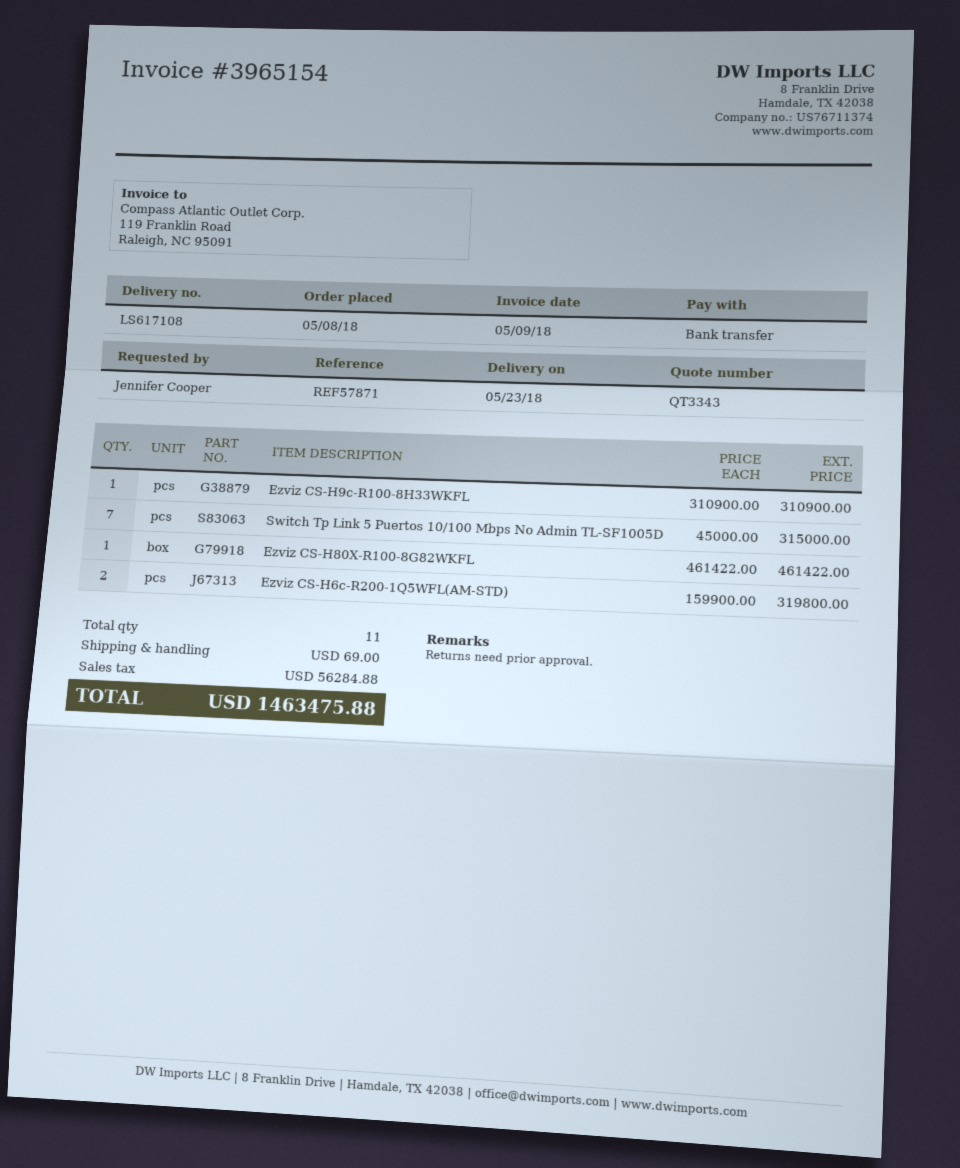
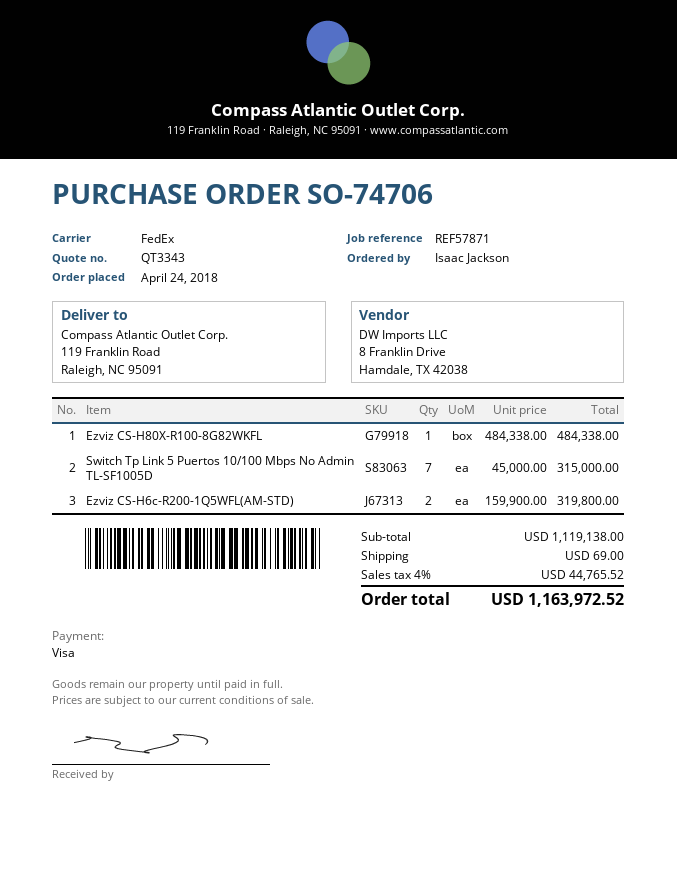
order date: 2018-05-08 -> 2018-04-24
ordered by: Jennifer Cooper -> Isaac Jackson
payment method: bank transfer -> Visa
Ezviz CS-H9c-R100-8H33WKFL: 1 x 310900.00 = 310900.00 -> none
Ezviz CS-H80X-R100-8G82WKFL: 1 x 461422.00 = 461422.00 -> 1 x 484338.00 = 484338.00
tax: 56284.88 -> 44765.52
total: 1463475.88 -> 1163972.52

